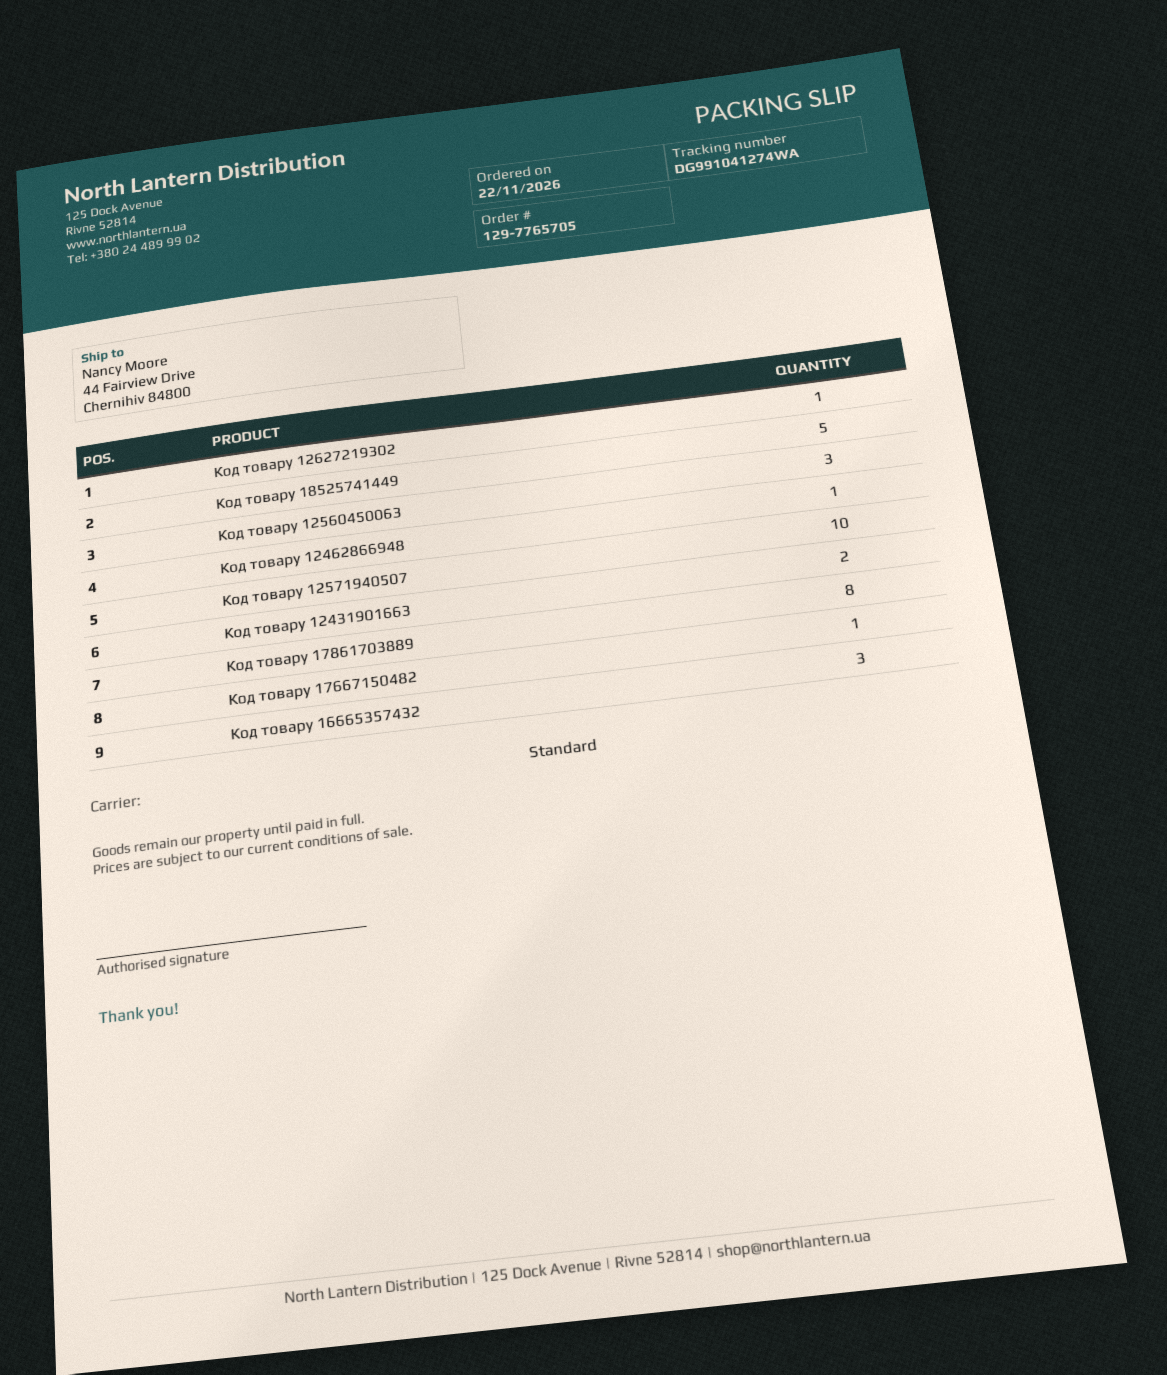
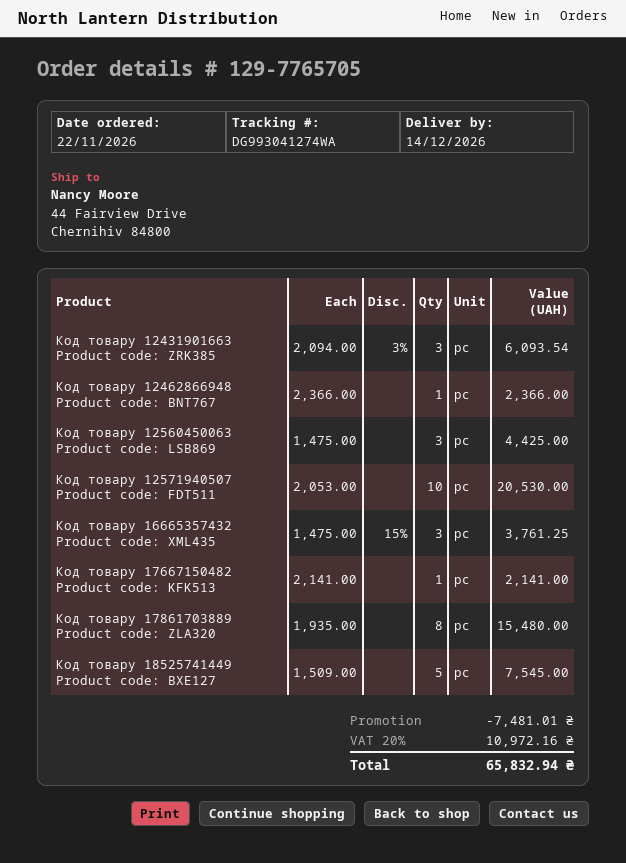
tracking number: DG991041274WA -> DG993041274WA
Код товару 12627219302: 1 -> none
Код товару 12431901663: 2 -> 3

